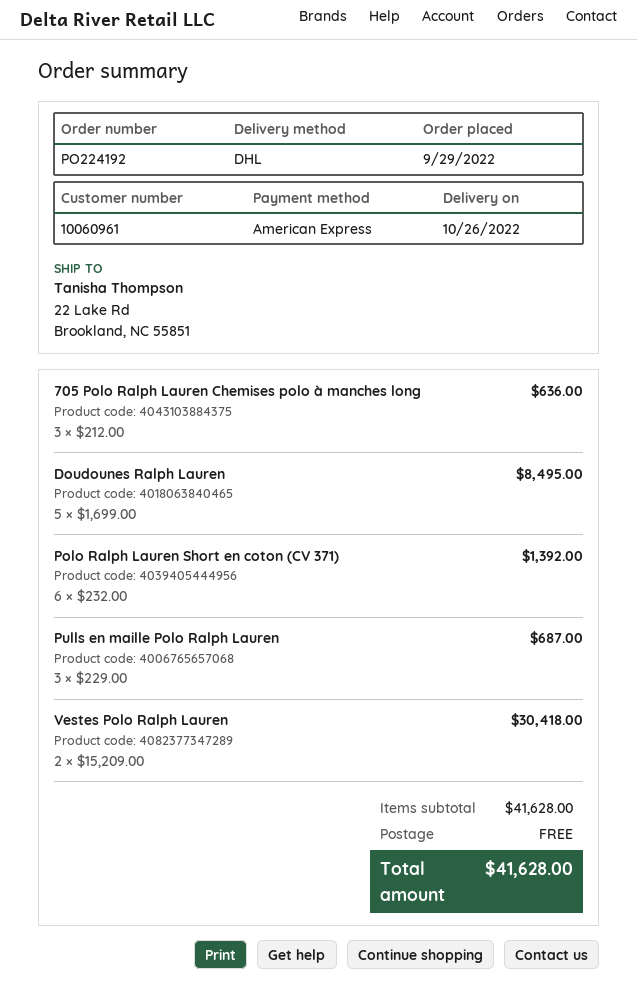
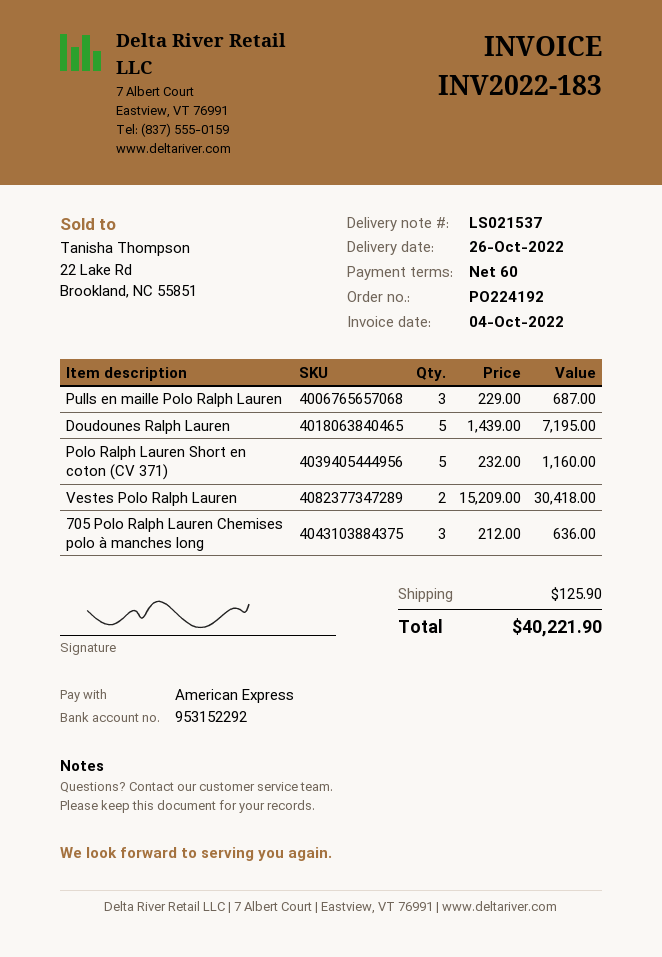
Doudounes Ralph Lauren: 5 x 1699.00 = 8495.00 -> 5 x 1439.00 = 7195.00
Polo Ralph Lauren Short en coton (CV 371): 6 x 232.00 = 1392.00 -> 5 x 232.00 = 1160.00
shipping: 0.00 -> 125.90
total: 41628.00 -> 40221.90

